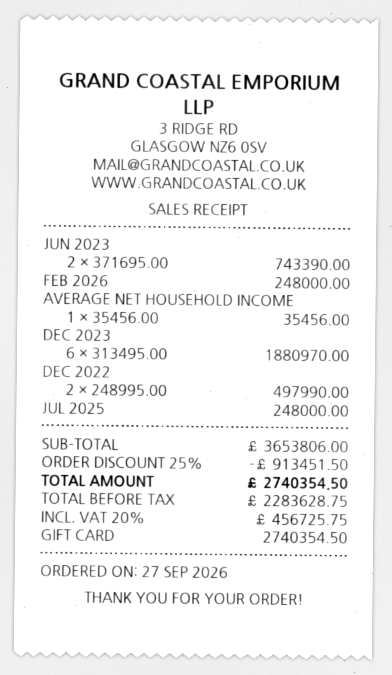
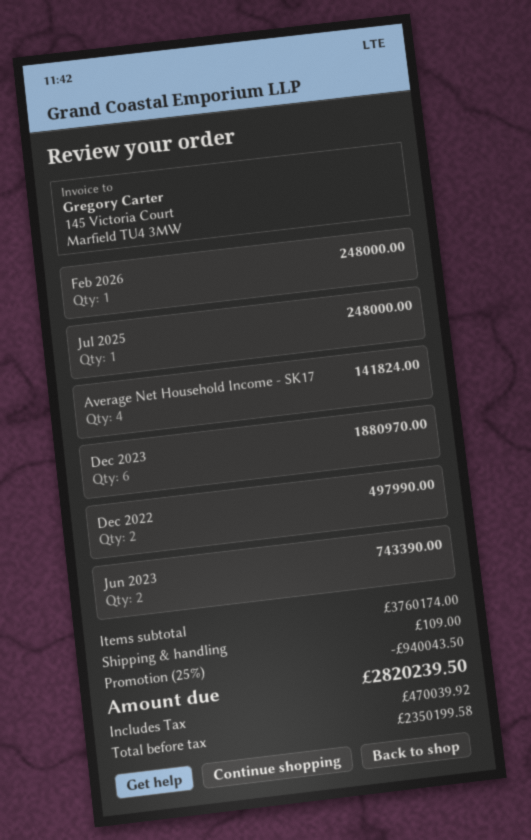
AVERAGE NET HOUSEHOLD INCOME: 1 for 35456.00 -> 4 for 141824.00
subtotal: 3653806.00 -> 3760174.00
discount: 25% = 913451.50 -> 25% = 940043.50
shipping: none -> 109.00
net: 2283628.75 -> 2350199.58
tax: 456725.75 -> 470039.92
total: 2740354.50 -> 2820239.50

